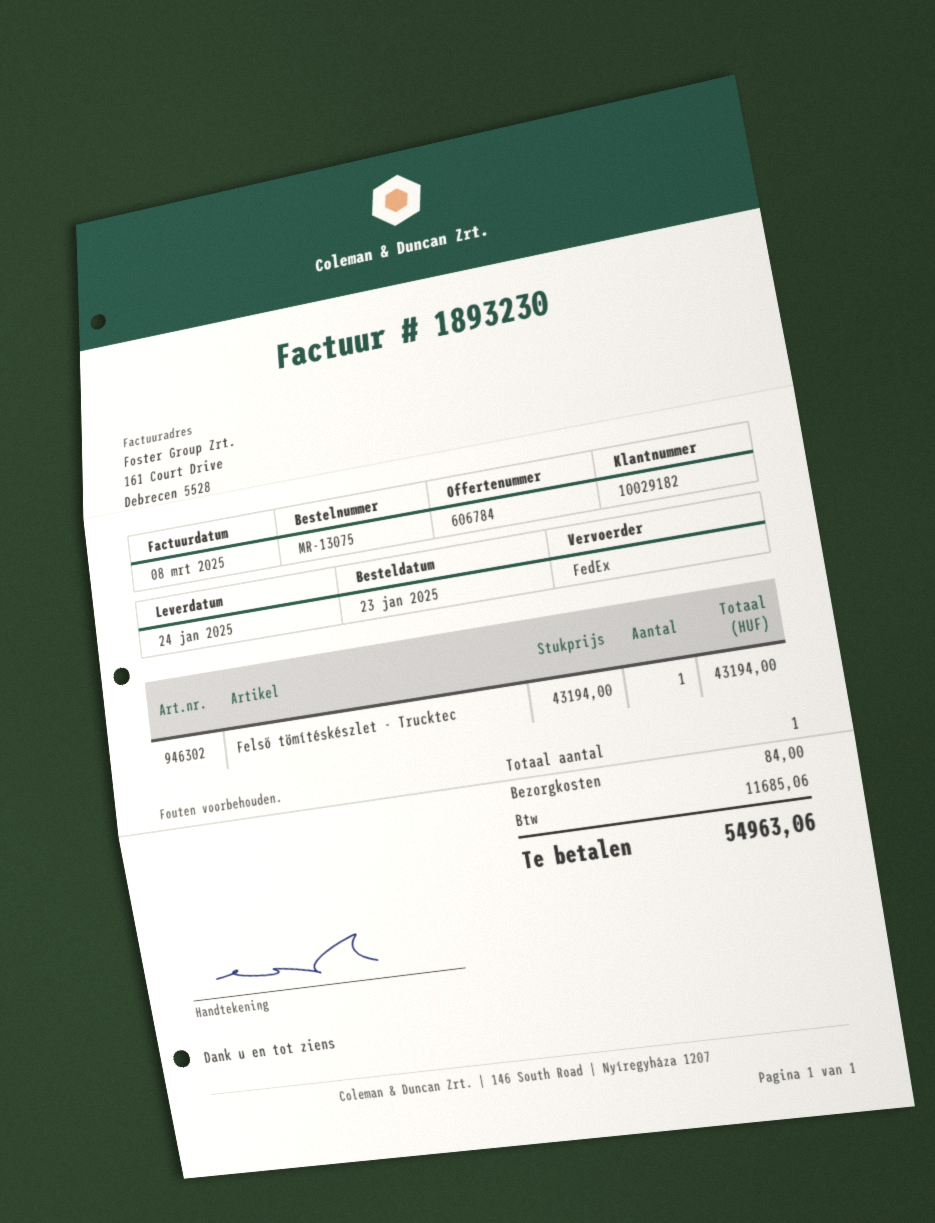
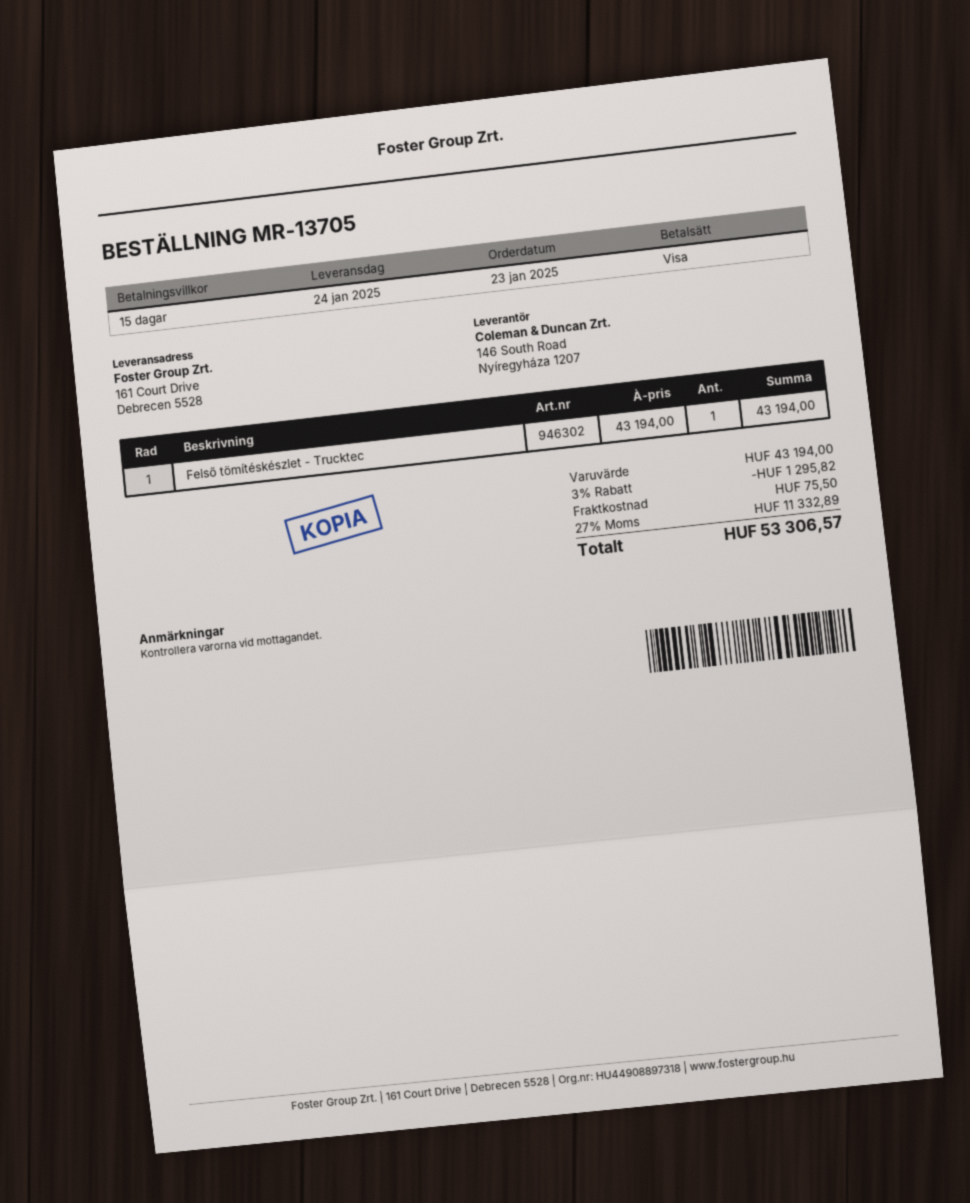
order number: MR-13075 -> MR-13705
discount: none -> 3% = 1295.82
shipping: 84.00 -> 75.50
tax: 11685.06 -> 11332.89
total: 54963.06 -> 53306.57

